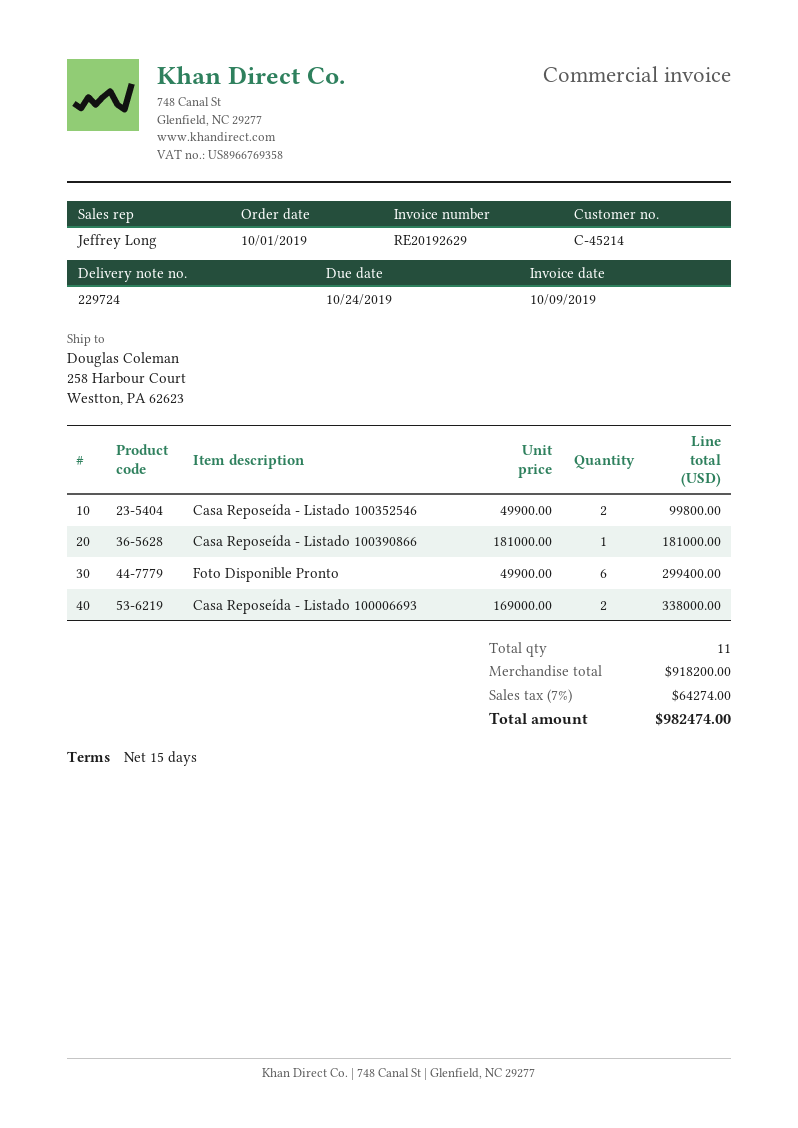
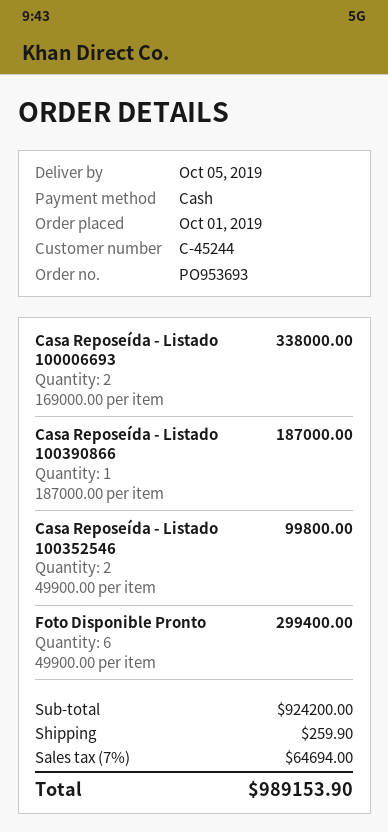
customer number: C-45214 -> C-45244
Casa Reposeída - Listado 100390866: 1 x 181000.00 = 181000.00 -> 1 x 187000.00 = 187000.00
subtotal: 918200.00 -> 924200.00
shipping: none -> 259.90
tax: 7% = 64274.00 -> 7% = 64694.00
total: 982474.00 -> 989153.90

